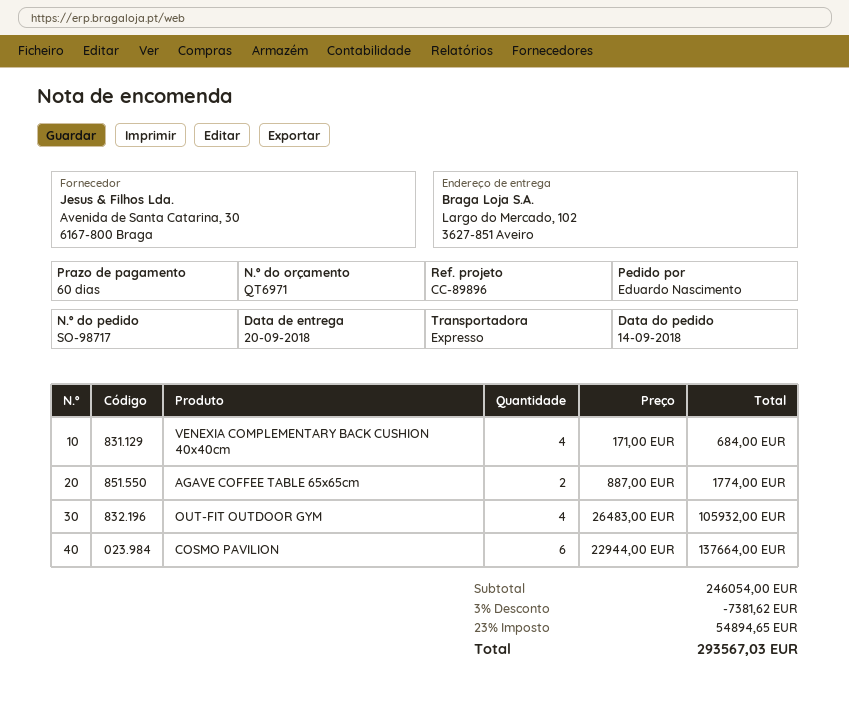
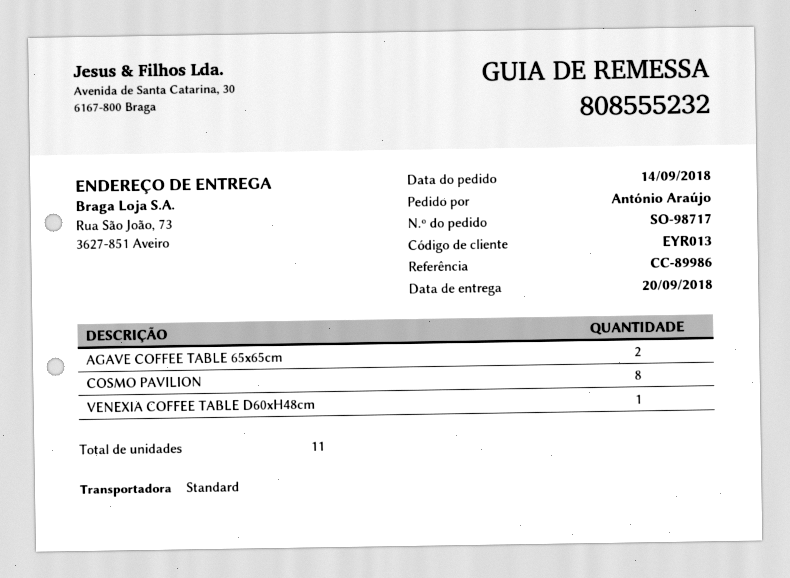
reference: CC-89896 -> CC-89986
ordered by: Eduardo Nascimento -> António Araújo
shipping method: express -> standard
ship to: Largo do Mercado, 102, 3627-851 Aveiro -> Rua São João, 73, 3627-851 Aveiro
VENEXIA COMPLEMENTARY BACK CUSHION 40x40cm: 4 -> none
OUT-FIT OUTDOOR GYM: 4 -> none
COSMO PAVILION: 6 -> 8
VENEXIA COFFEE TABLE D60xH48cm: none -> 1

